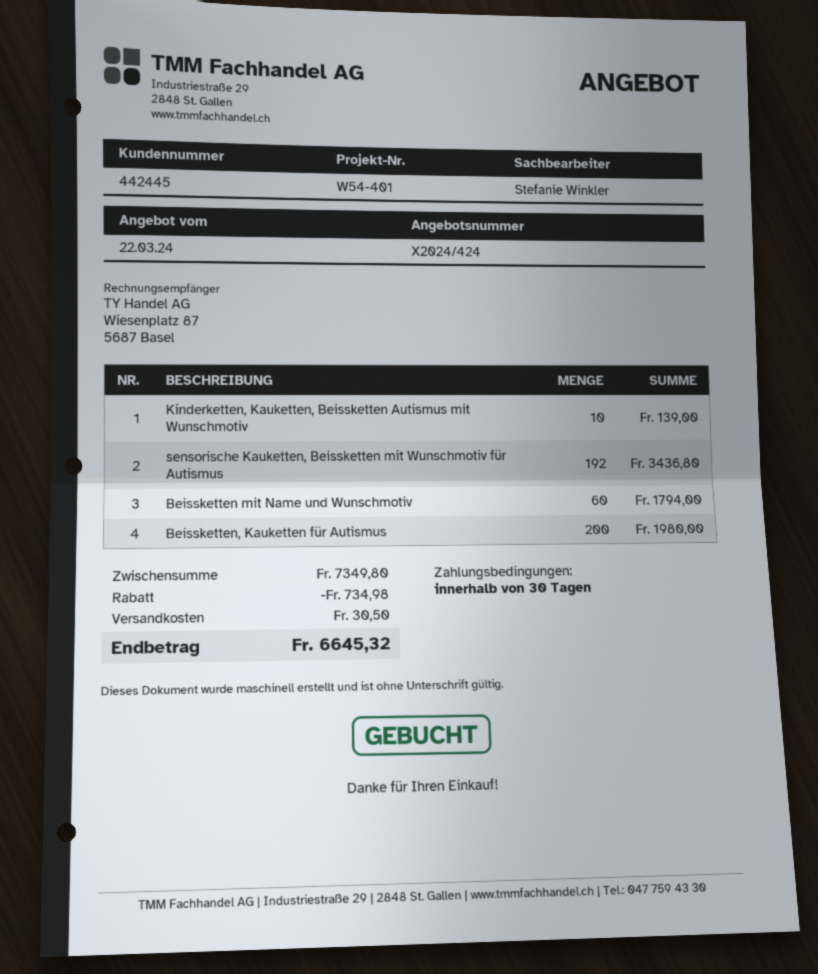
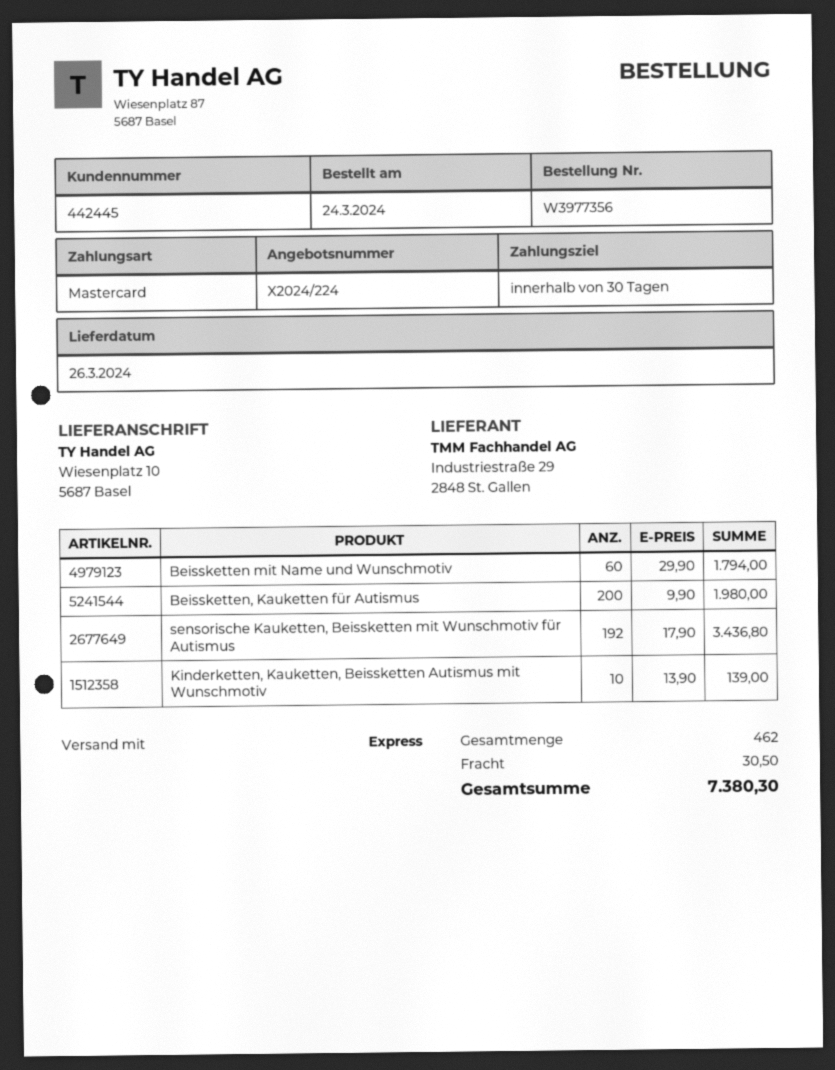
quote number: X2024/424 -> X2024/224
discount: 734.98 -> none
total: 6645.32 -> 7380.30

